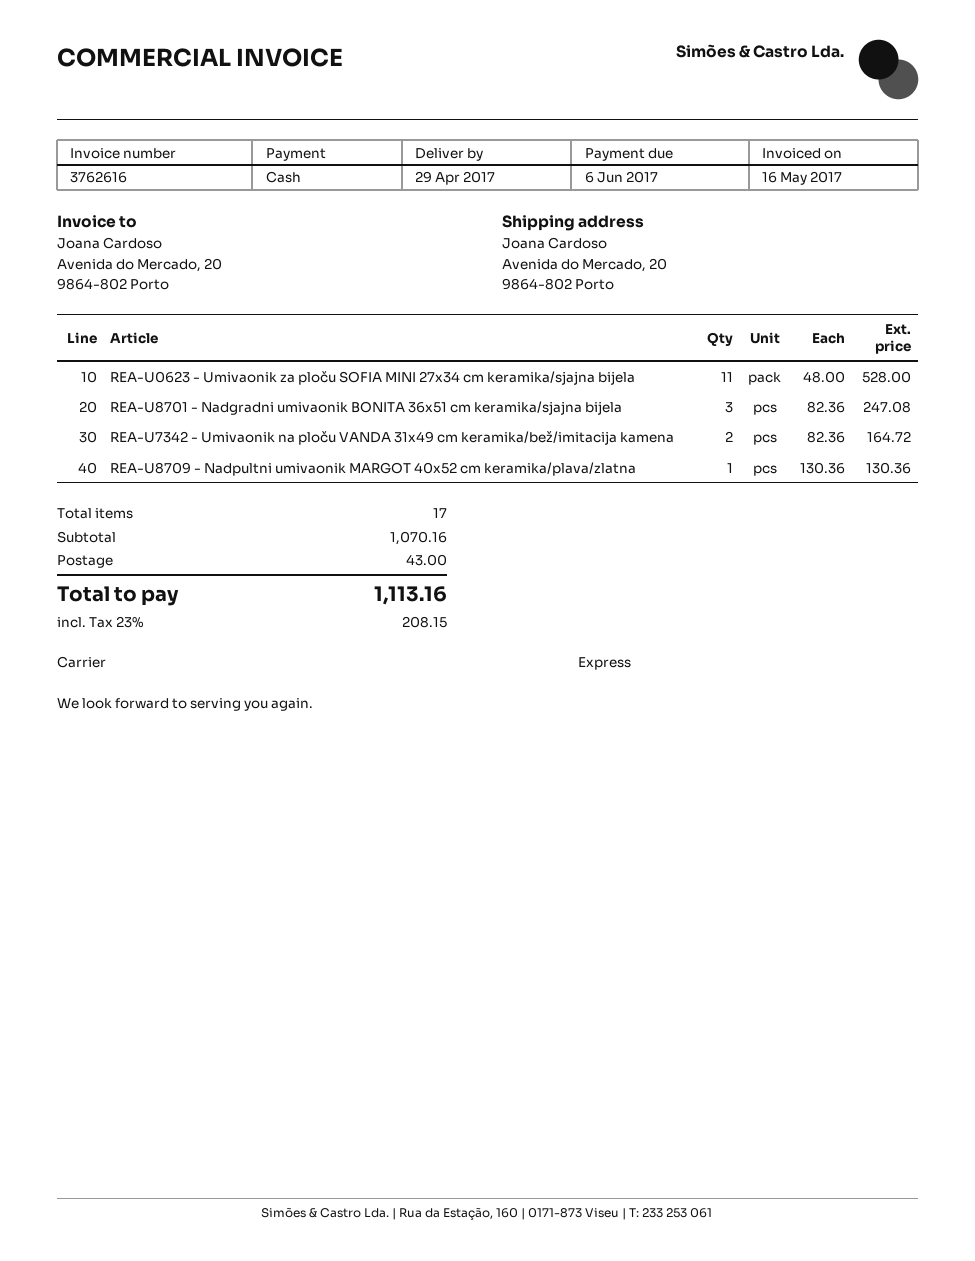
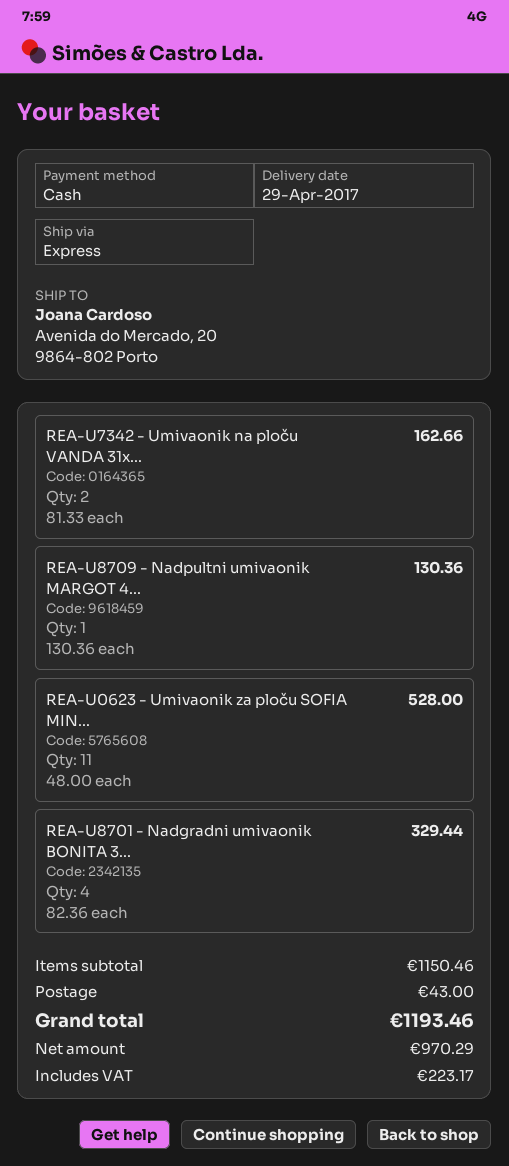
REA-U8701 - Nadgradni umivaonik BONITA 36x51 cm keramika/sjajna bijela: 3 x 82.36 = 247.08 -> 4 x 82.36 = 329.44
REA-U7342 - Umivaonik na ploču VANDA 31x49 cm keramika/bež/imitacija kamena: 2 x 82.36 = 164.72 -> 2 x 81.33 = 162.66
subtotal: 1070.16 -> 1150.46
tax: 208.15 -> 223.17
total: 1113.16 -> 1193.46

